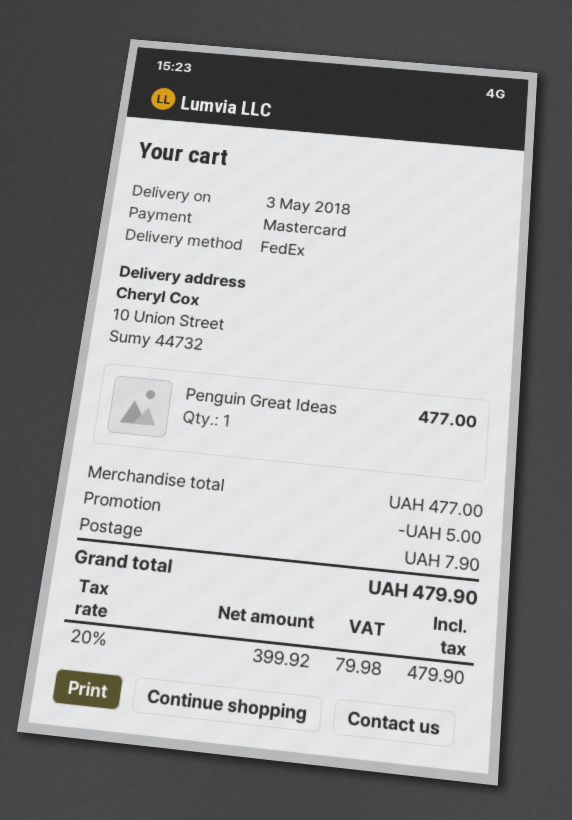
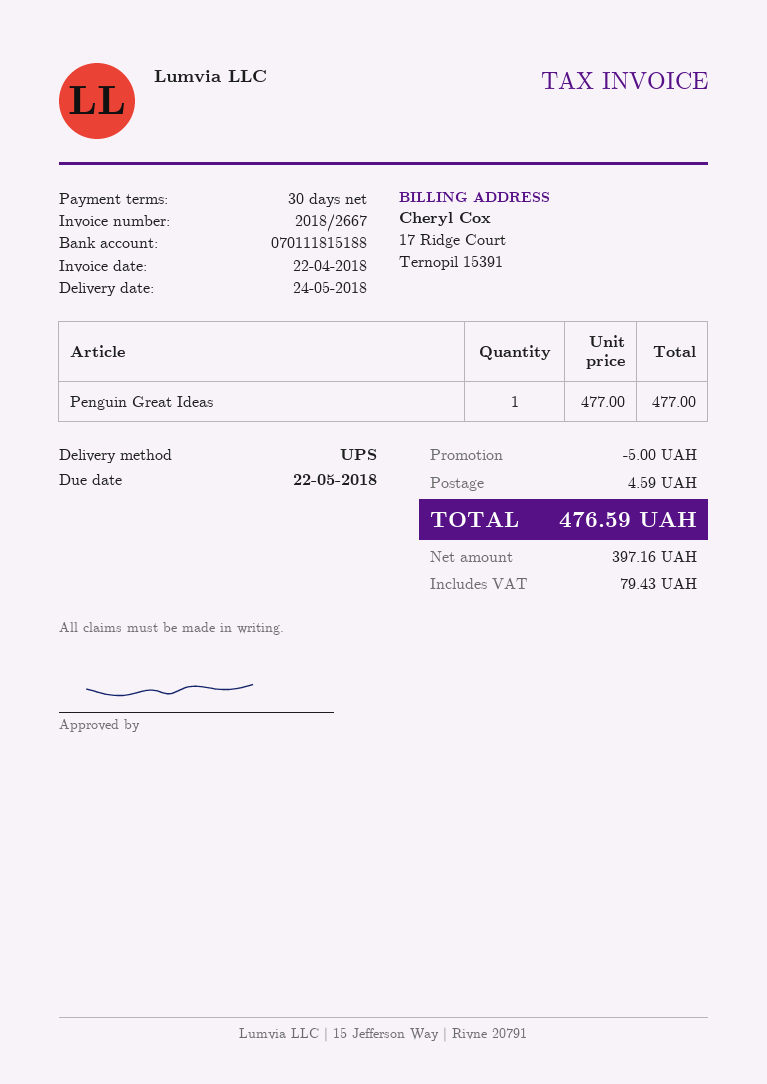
delivery date: 2018-05-03 -> 2018-05-24
shipping method: FedEx -> UPS
shipping: 7.90 -> 4.59
net: 399.92 -> 397.16
tax: 79.98 -> 79.43
total: 479.90 -> 476.59

